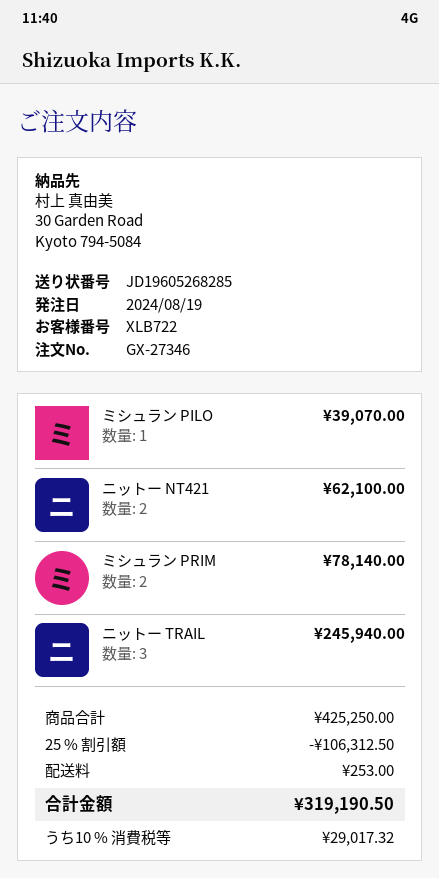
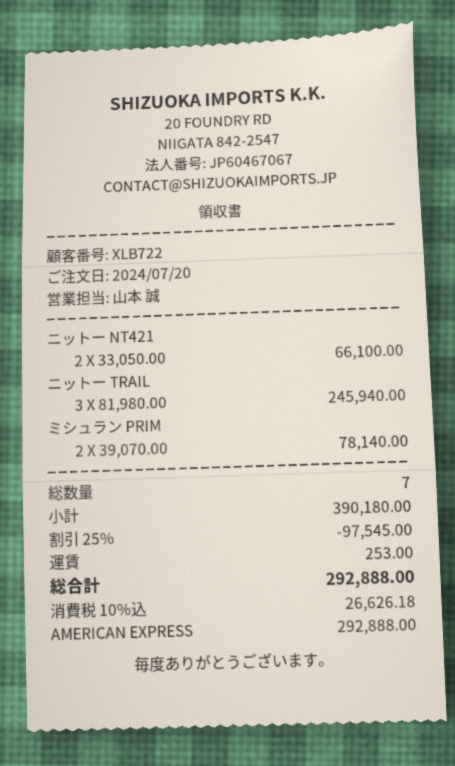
order date: 2024-08-19 -> 2024-07-20
ミシュラン PILO: 1 for 39070.00 -> none
ニットー NT421: 2 for 62100.00 -> 2 for 66100.00
subtotal: 425250.00 -> 390180.00
discount: 25% = 106312.50 -> 25% = 97545.00
tax: 10% = 29017.32 -> 10% = 26626.18
total: 319190.50 -> 292888.00

